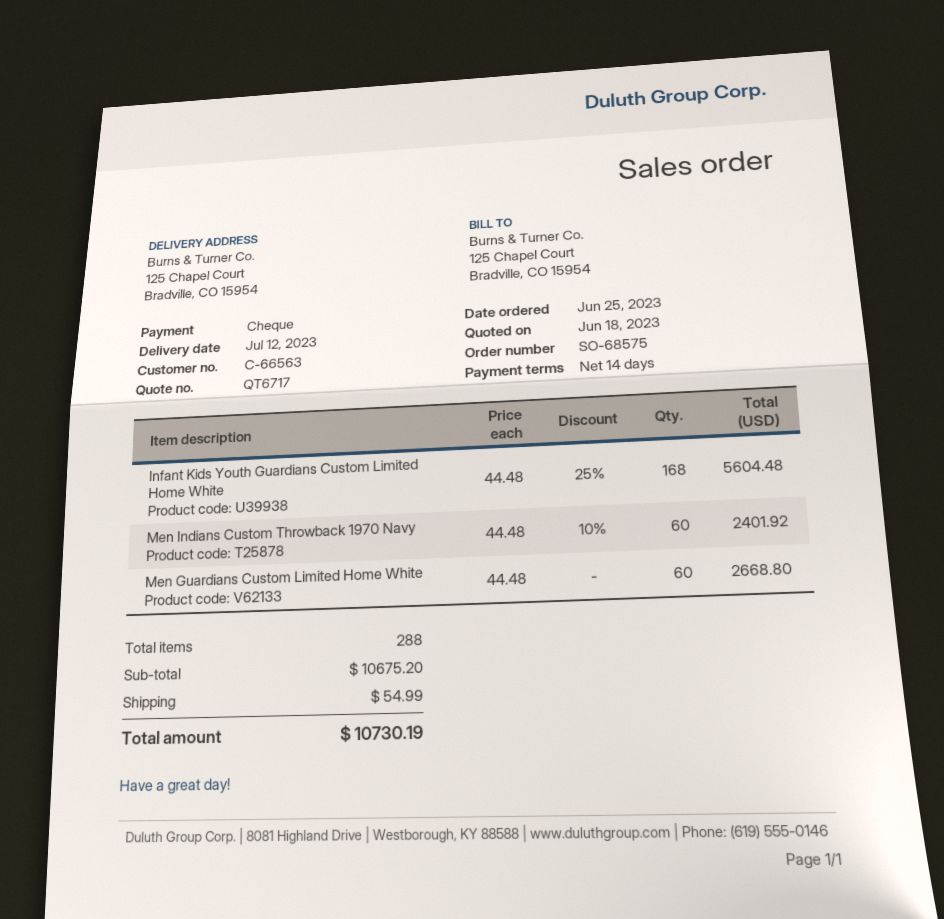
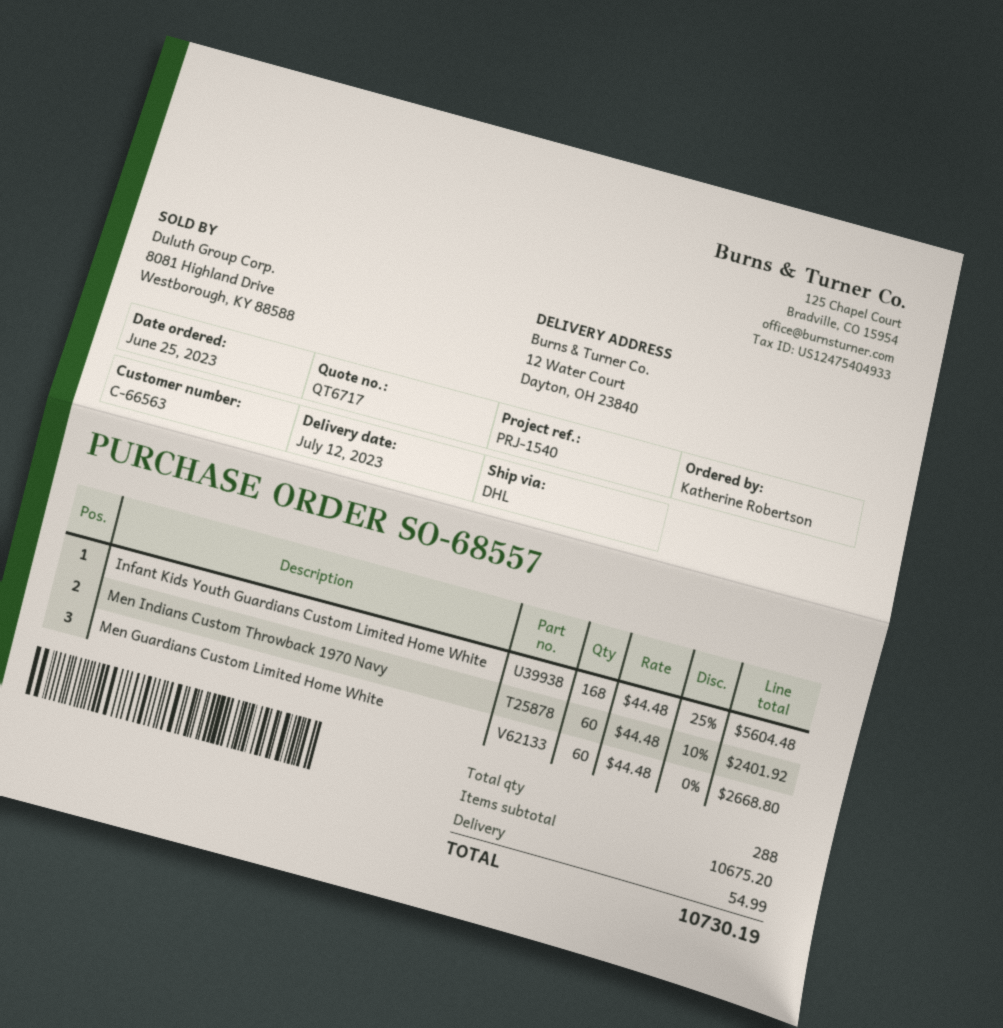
order number: SO-68575 -> SO-68557
ship to: 125 Chapel Court, Bradville, CO 15954 -> 12 Water Court, Dayton, OH 23840

